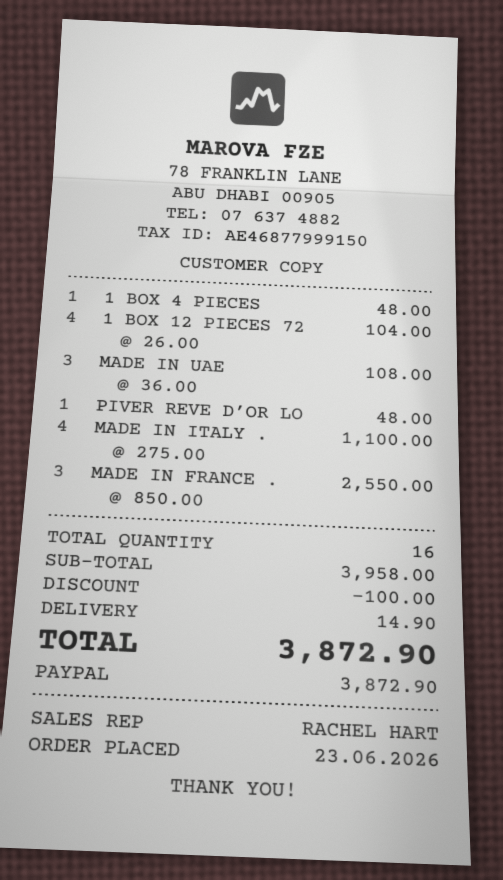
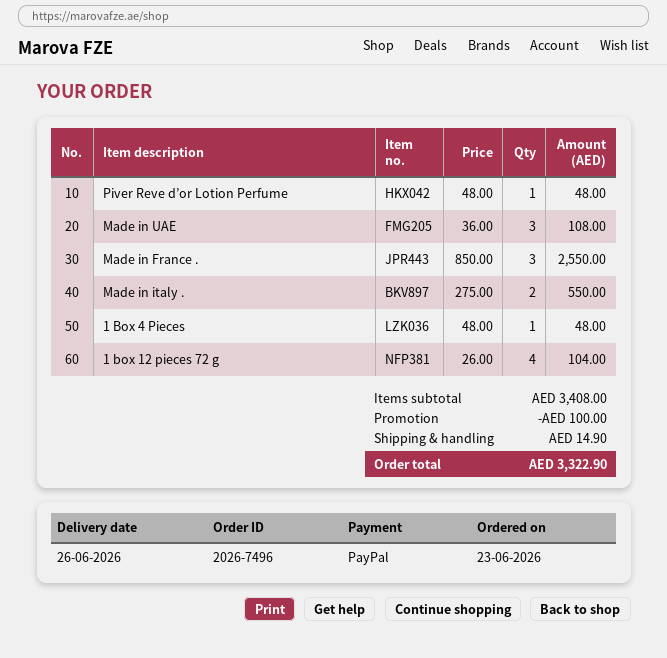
MADE IN ITALY .: 4 x 275.00 = 1100.00 -> 2 x 275.00 = 550.00
subtotal: 3958.00 -> 3408.00
total: 3872.90 -> 3322.90

